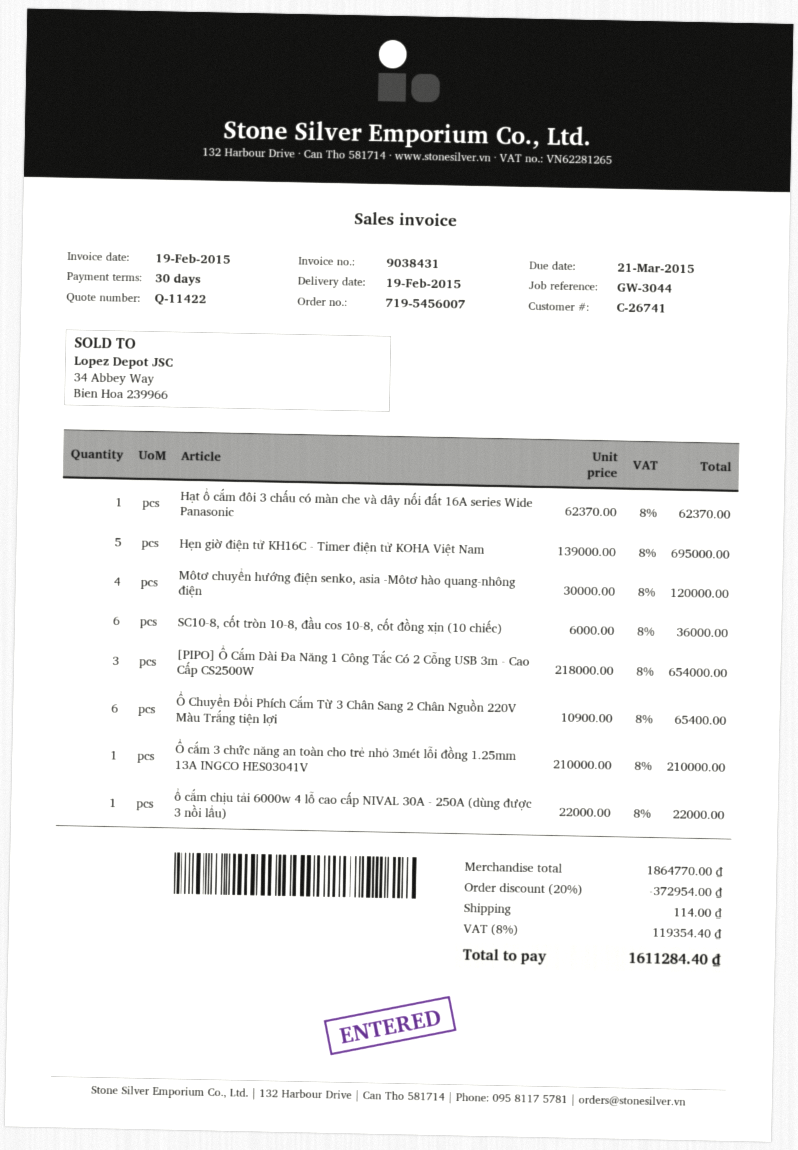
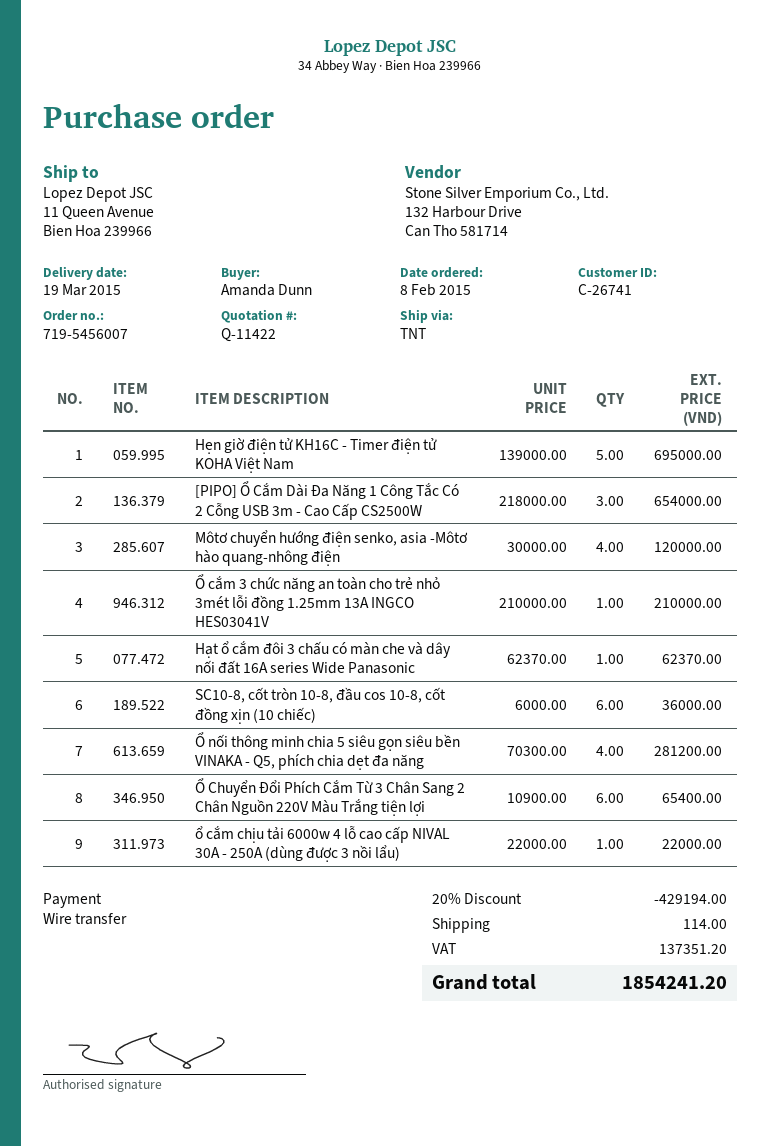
delivery date: 2015-02-19 -> 2015-03-19
Ổ nối thông minh chia 5 siêu gọn siêu bền VINAKA - Q5, phích chia dẹt đa năng: none -> 4 x 70300.00 = 281200.00
discount: 20% = 372954.00 -> 20% = 429194.00
tax: 119354.40 -> 137351.20
total: 1611284.40 -> 1854241.20

